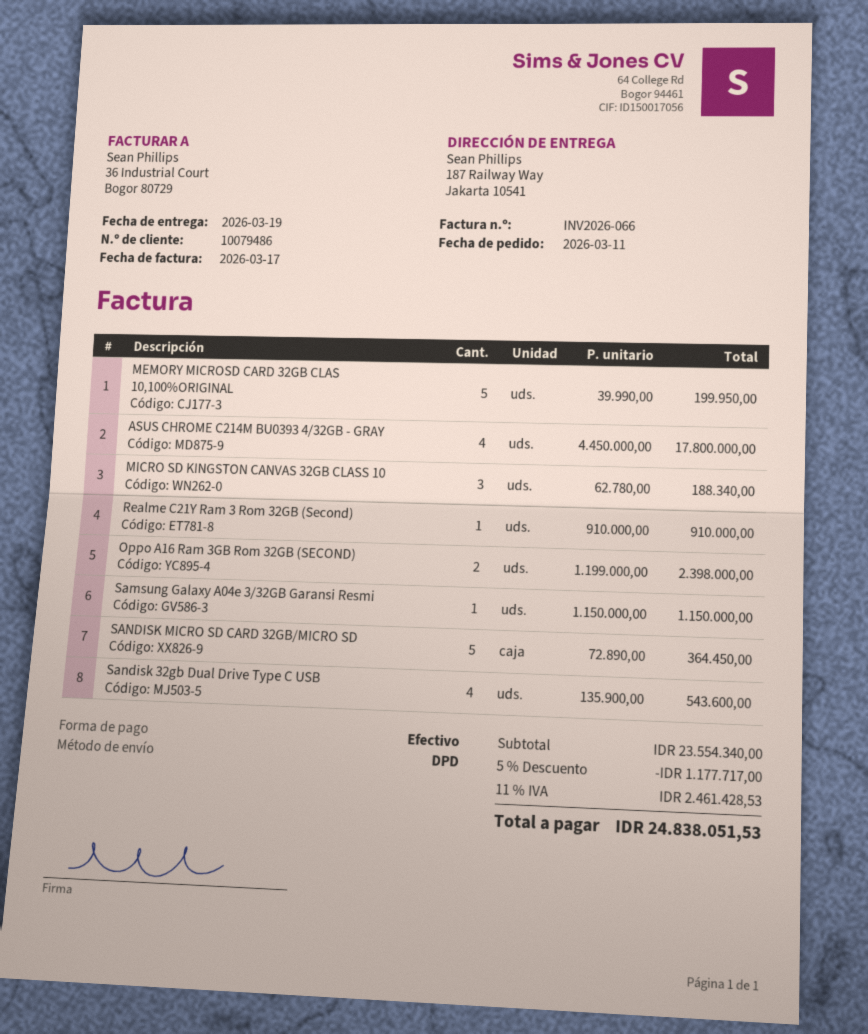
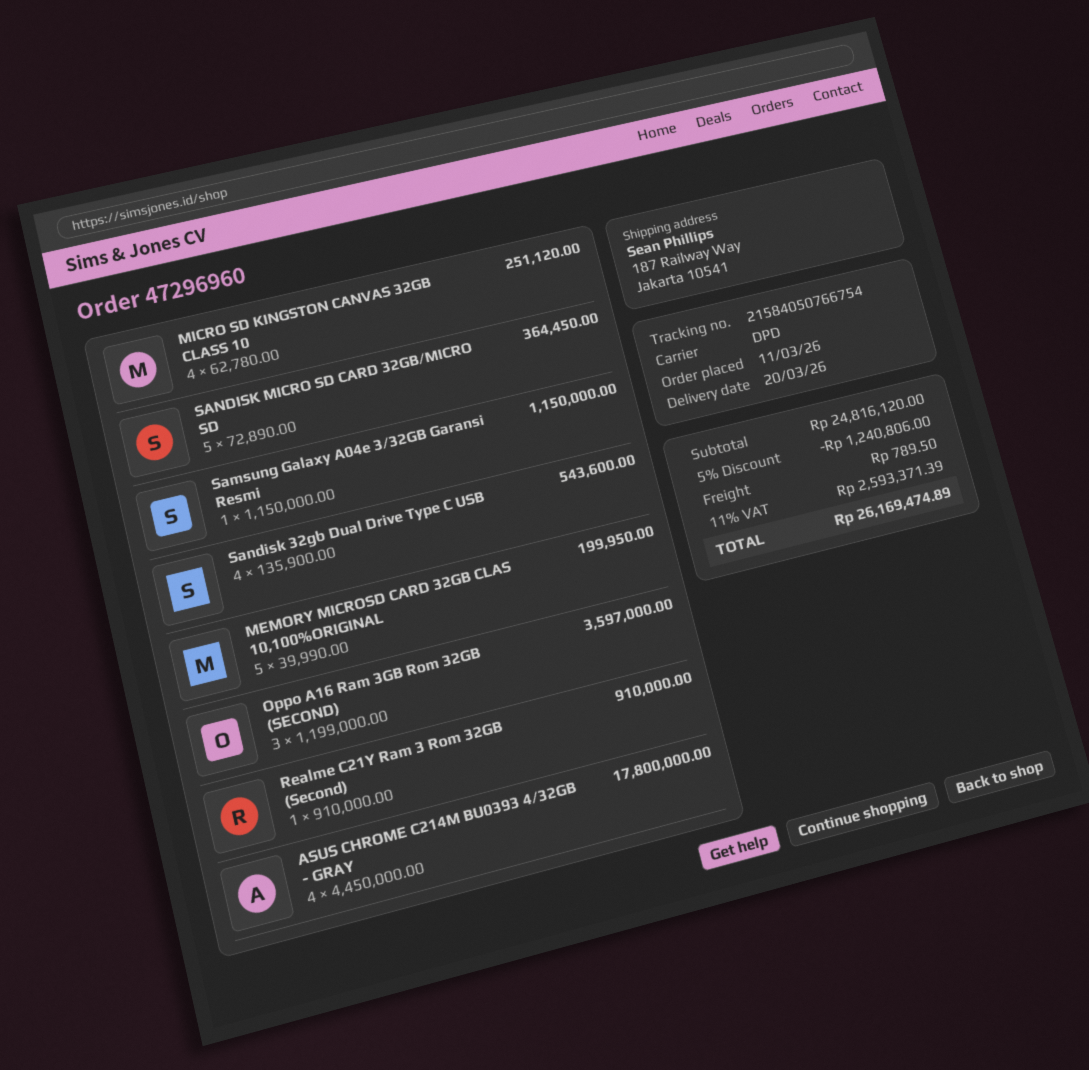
delivery date: 2026-03-19 -> 2026-03-20
MICRO SD KINGSTON CANVAS 32GB CLASS 10: 3 x 62780.00 = 188340.00 -> 4 x 62780.00 = 251120.00
Oppo A16 Ram 3GB Rom 32GB (SECOND): 2 x 1199000.00 = 2398000.00 -> 3 x 1199000.00 = 3597000.00
subtotal: 23554340.00 -> 24816120.00
discount: 5% = 1177717.00 -> 5% = 1240806.00
shipping: none -> 789.50
tax: 11% = 2461428.53 -> 11% = 2593371.39
total: 24838051.53 -> 26169474.89

